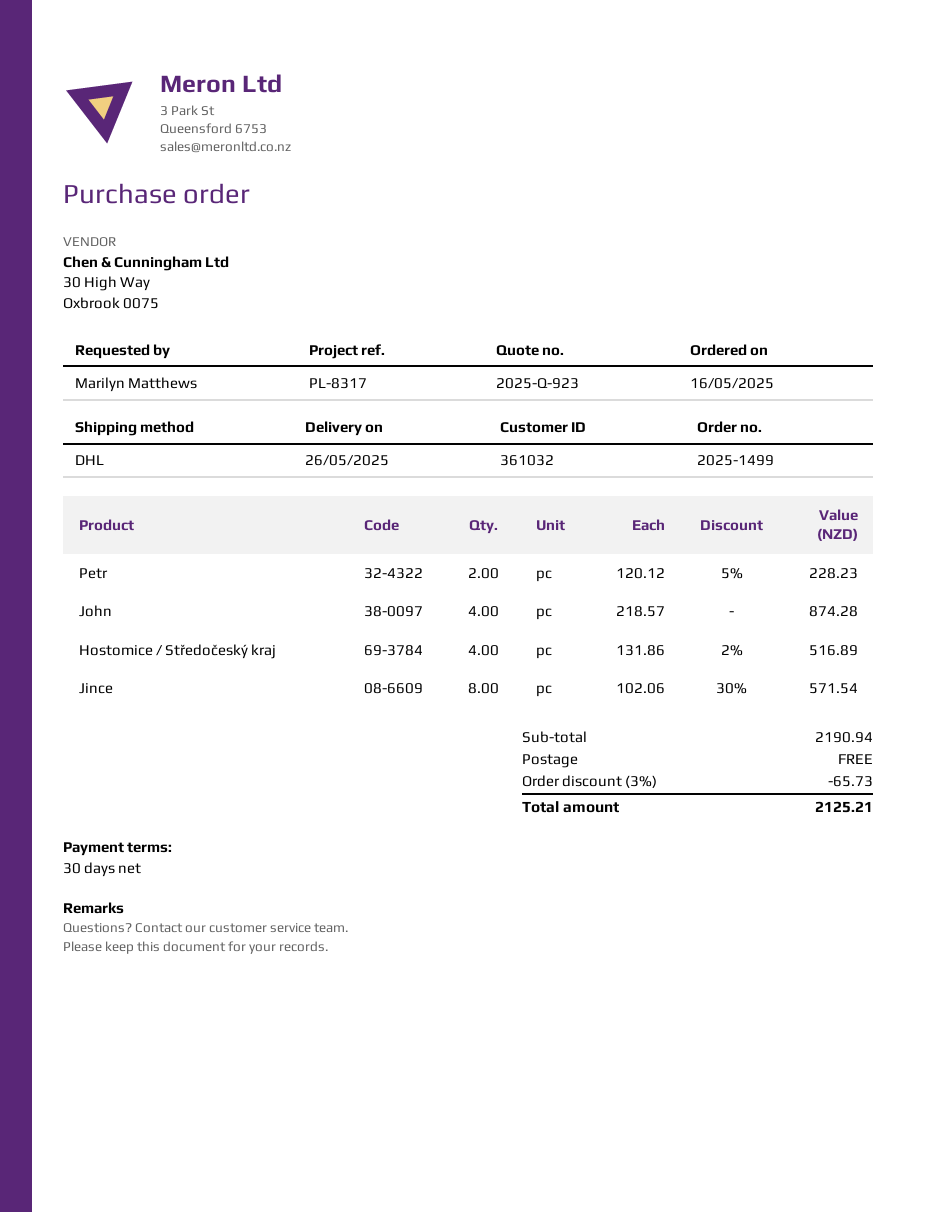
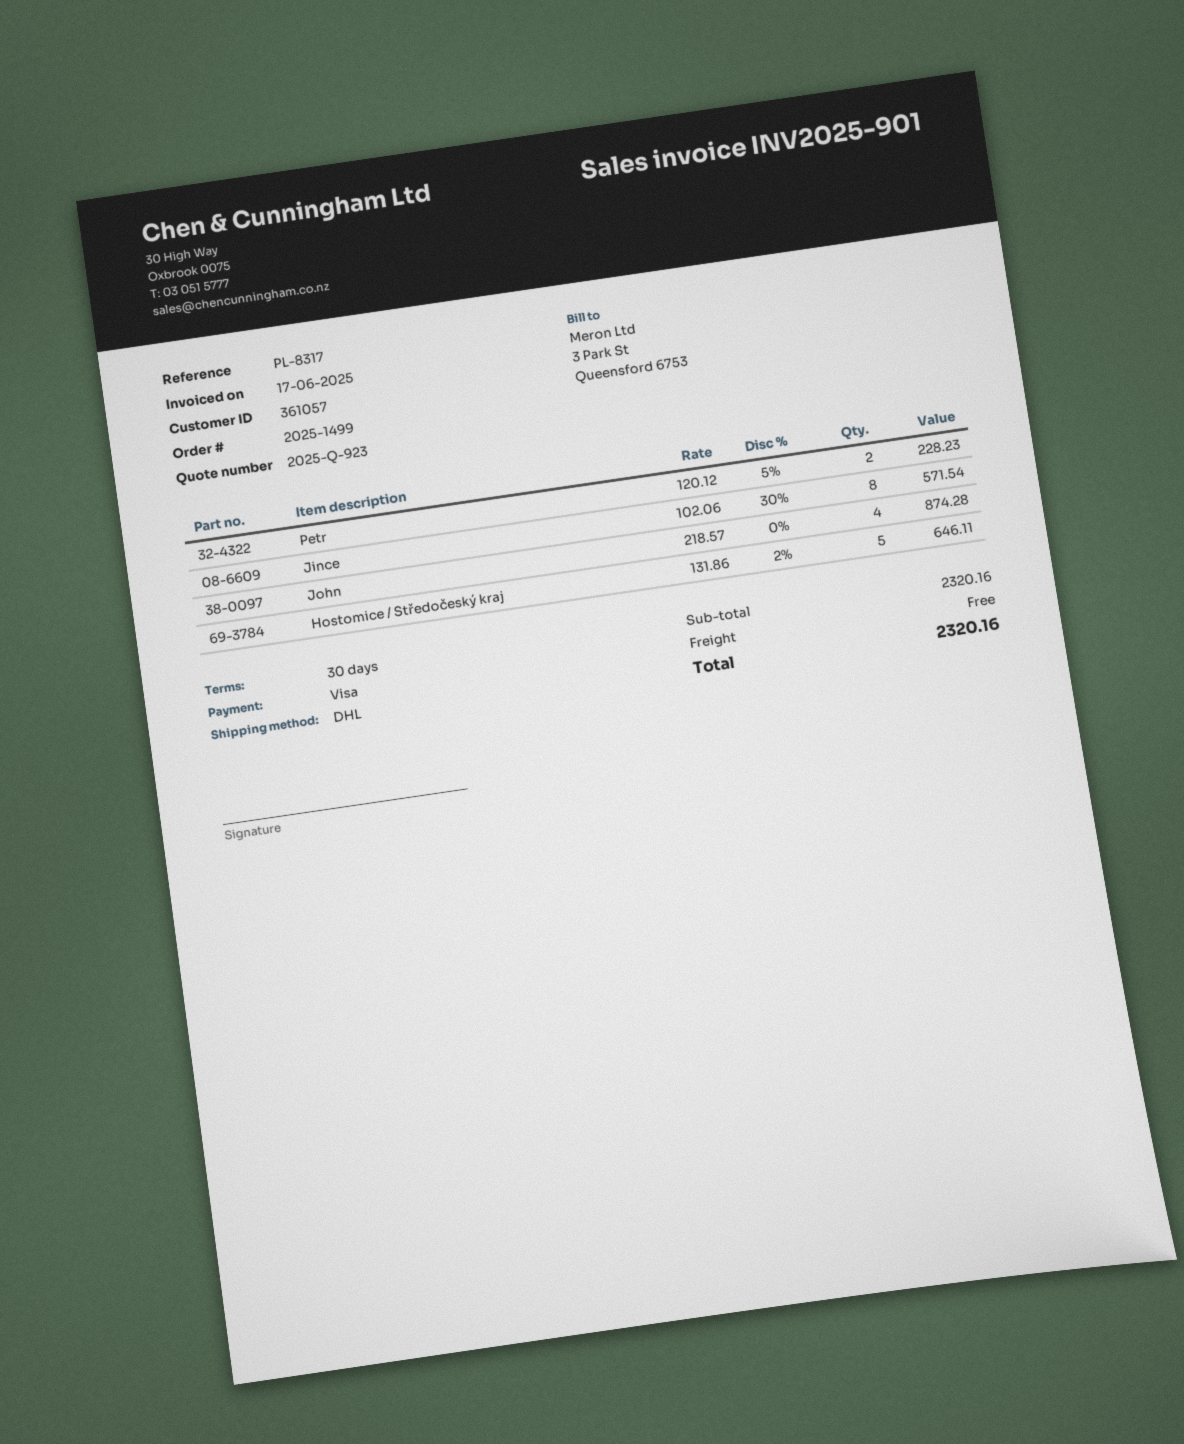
customer number: 361032 -> 361057
Hostomice / Středočeský kraj: 4 x 131.86 - 2% = 516.89 -> 5 x 131.86 - 2% = 646.11
subtotal: 2190.94 -> 2320.16
discount: 3% = 65.73 -> none
total: 2125.21 -> 2320.16

